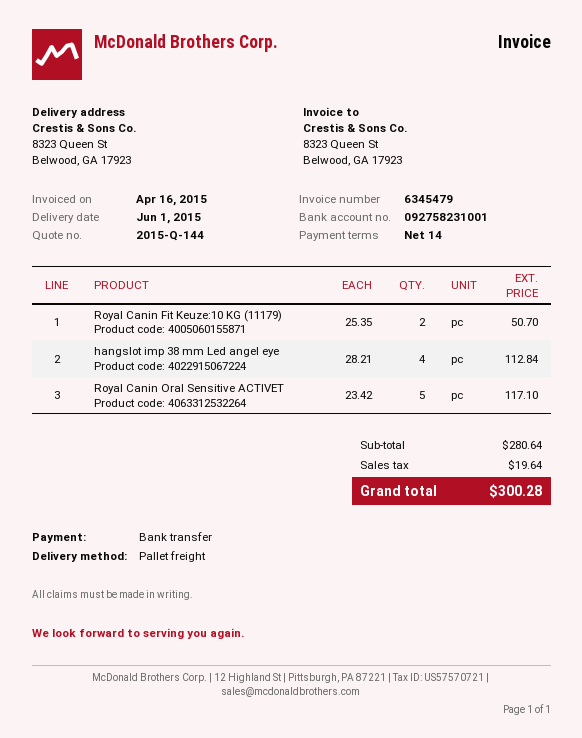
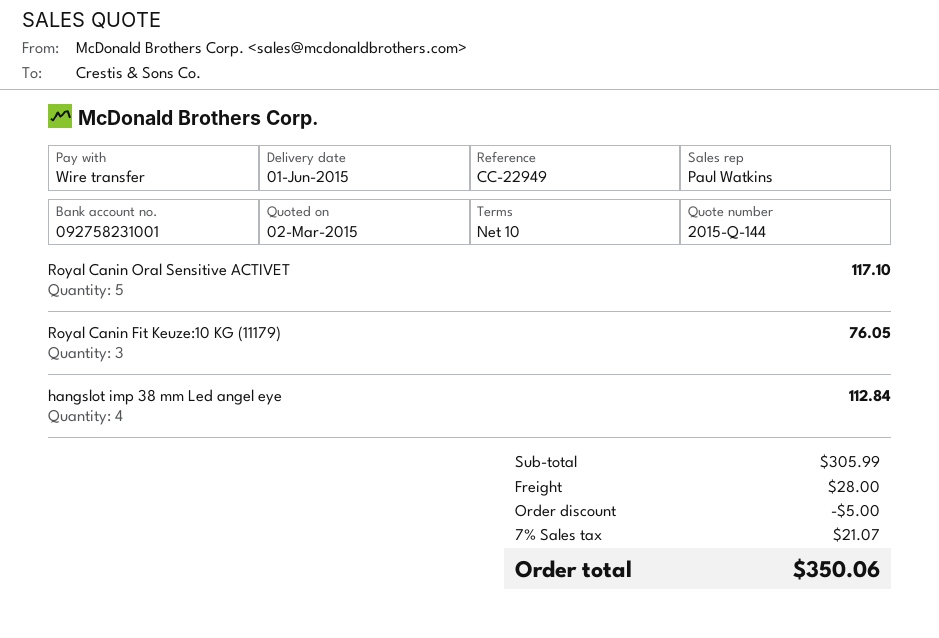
payment terms: 14 days -> 10 days
Royal Canin Fit Keuze:10 KG (11179): 2 for 50.70 -> 3 for 76.05
subtotal: 280.64 -> 305.99
discount: none -> 5.00
shipping: none -> 28.00
tax: 19.64 -> 21.07
total: 300.28 -> 350.06

